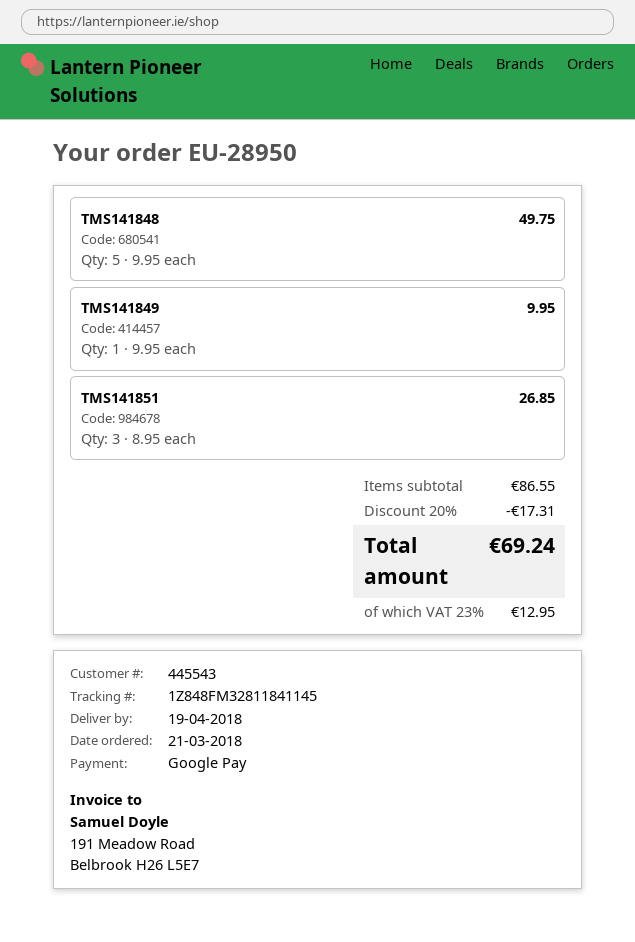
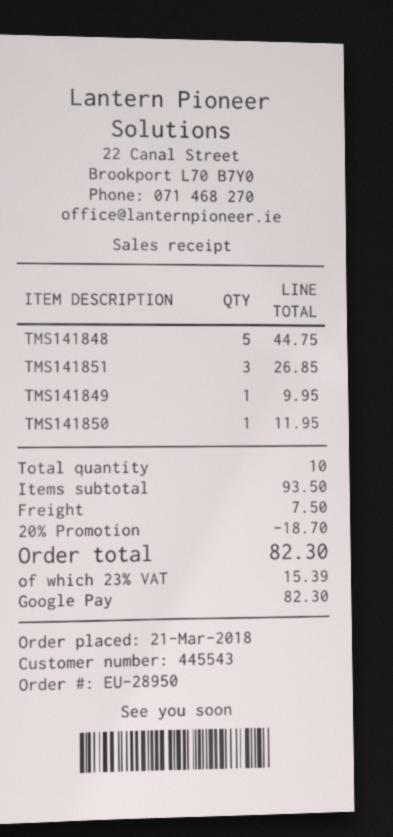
TMS141848: 5 for 49.75 -> 5 for 44.75
TMS141850: none -> 1 for 11.95
subtotal: 86.55 -> 93.50
discount: 20% = 17.31 -> 20% = 18.70
shipping: none -> 7.50
tax: 23% = 12.95 -> 23% = 15.39
total: 69.24 -> 82.30

